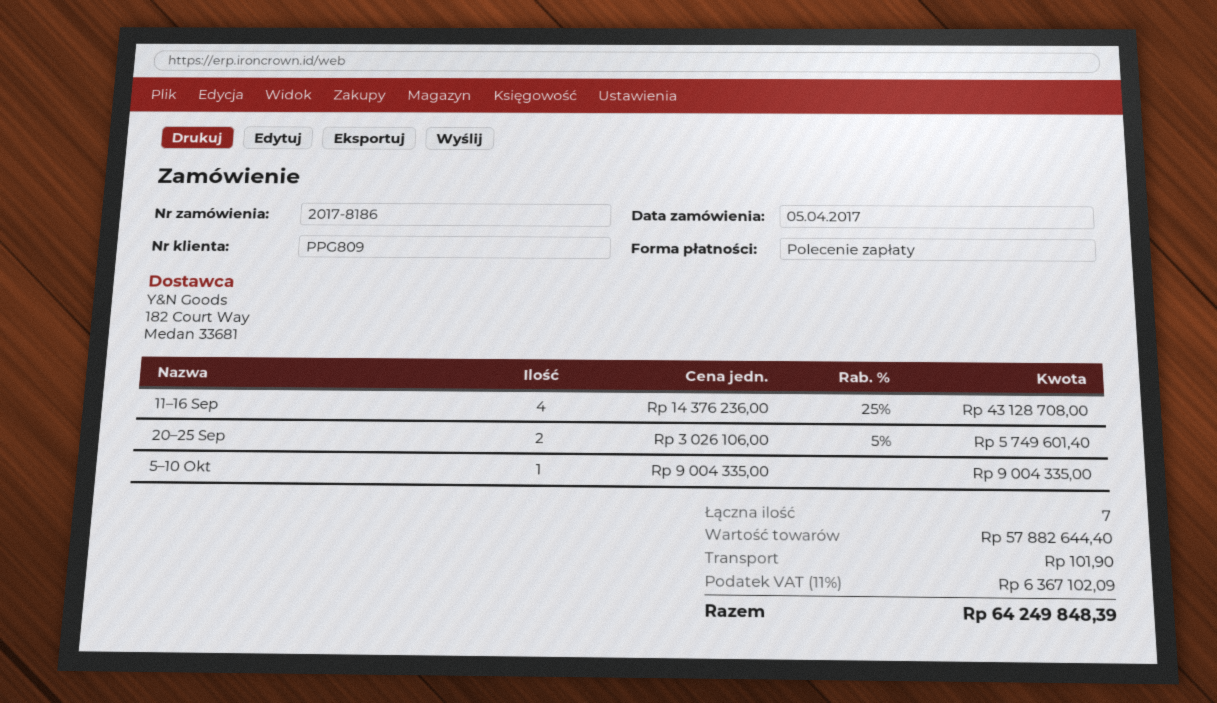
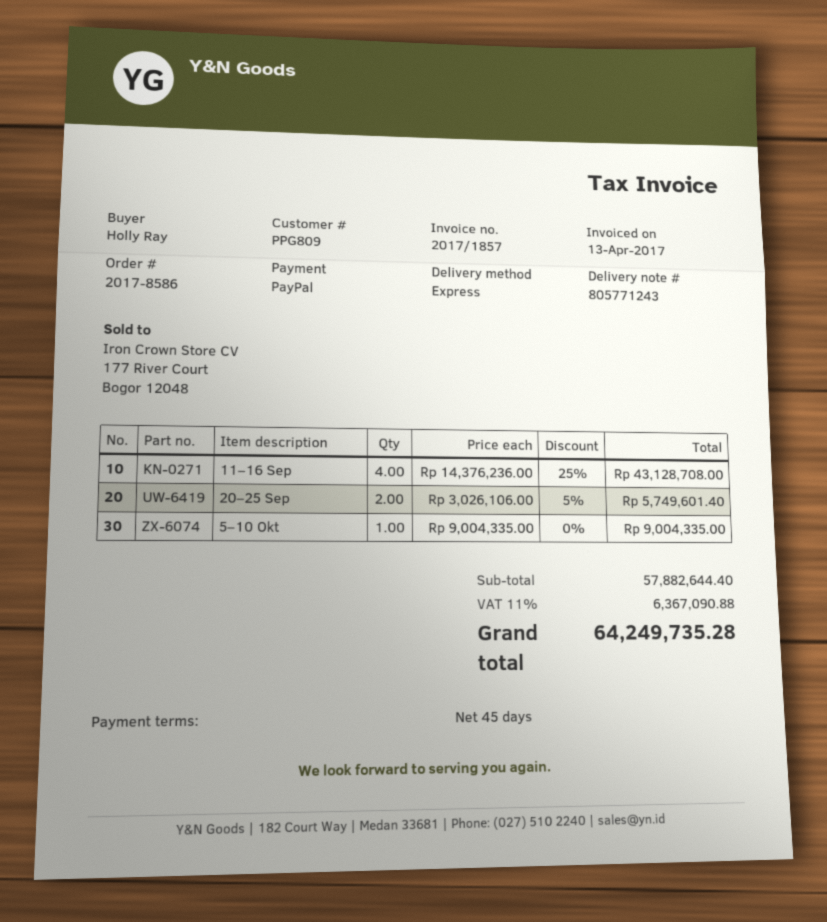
order number: 2017-8186 -> 2017-8586
payment method: direct debit -> PayPal
shipping: 101.90 -> none
tax: 11% = 6367102.09 -> 11% = 6367090.88
total: 64249848.39 -> 64249735.28

